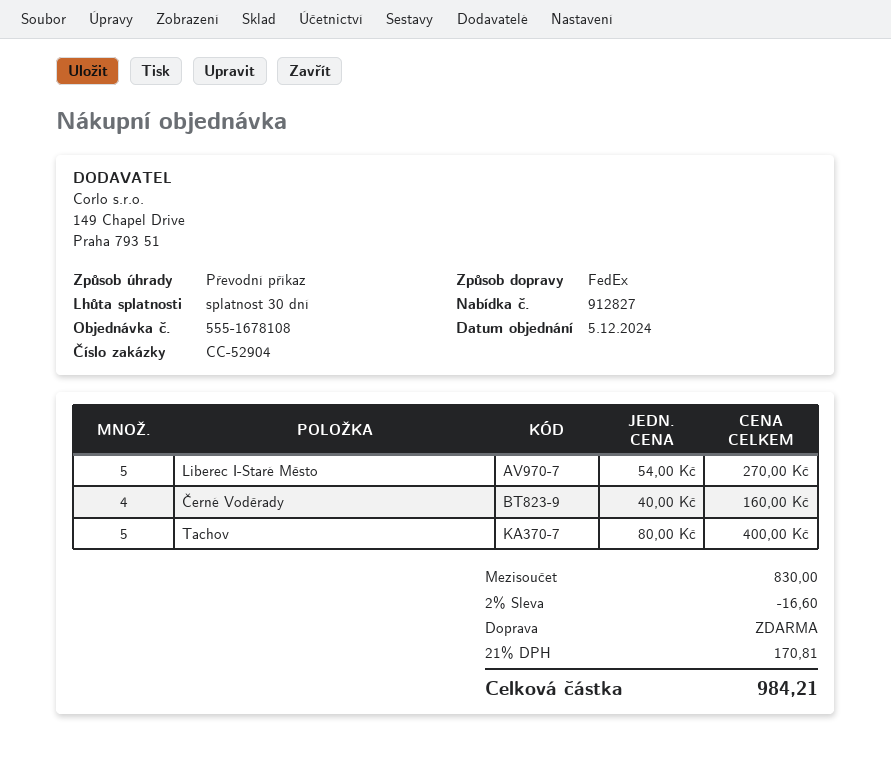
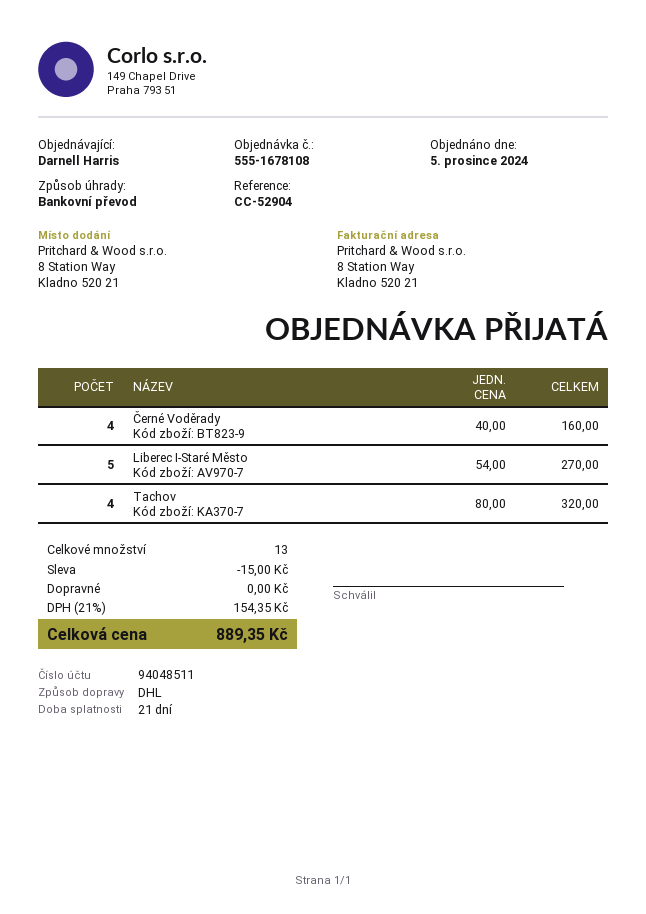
payment terms: 30 days -> 21 days
shipping method: FedEx -> DHL
Tachov: 5 x 80.00 = 400.00 -> 4 x 80.00 = 320.00
discount: 16.60 -> 15.00
tax: 21% = 170.81 -> 21% = 154.35
total: 984.21 -> 889.35

